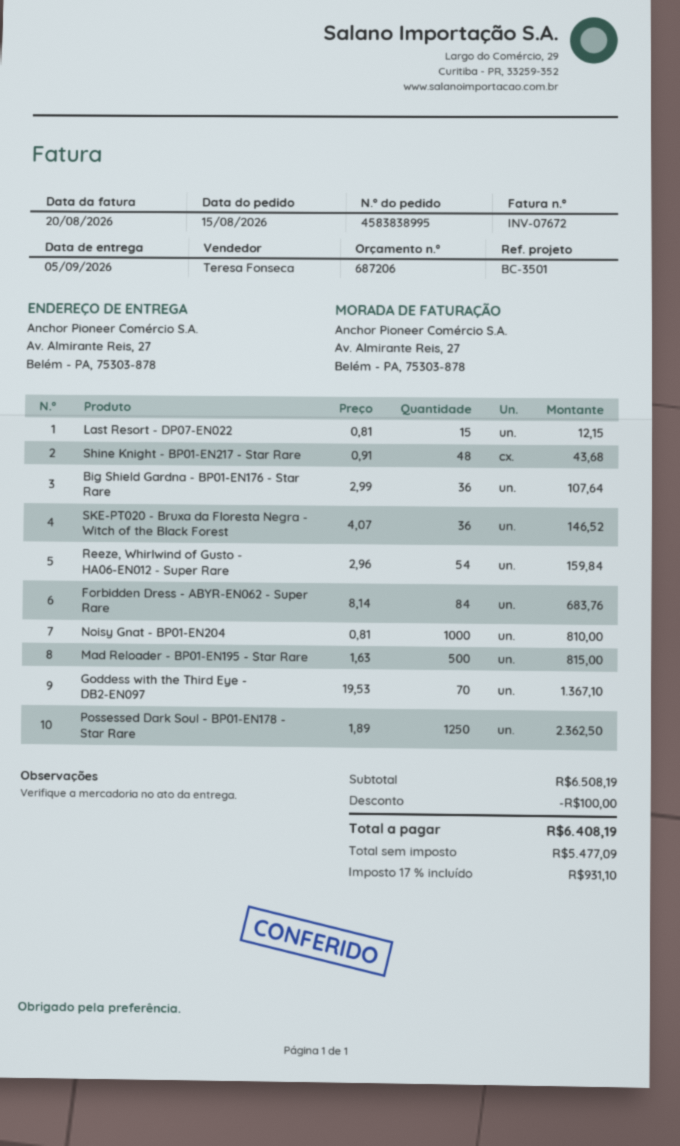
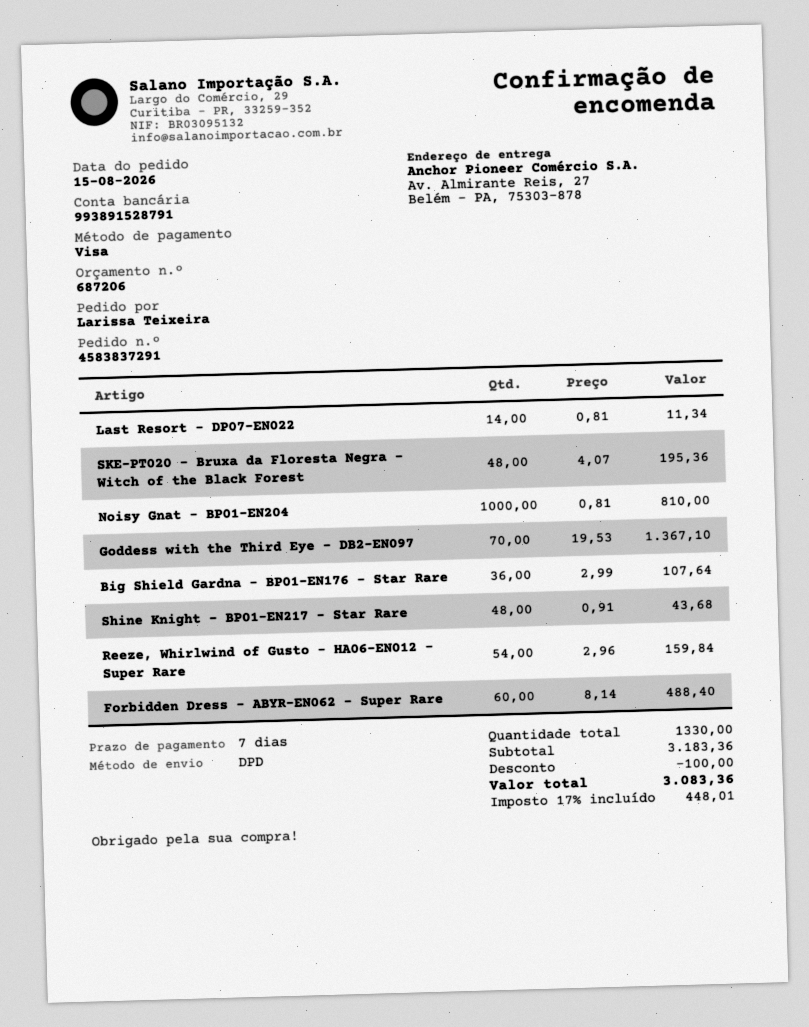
order number: 4583838995 -> 4583837291
Last Resort - DP07-EN022: 15 x 0.81 = 12.15 -> 14 x 0.81 = 11.34
SKE-PT020 - Bruxa da Floresta Negra - Witch of the Black Forest: 36 x 4.07 = 146.52 -> 48 x 4.07 = 195.36
Forbidden Dress - ABYR-EN062 - Super Rare: 84 x 8.14 = 683.76 -> 60 x 8.14 = 488.40
Mad Reloader - BP01-EN195 - Star Rare: 500 x 1.63 = 815.00 -> none
Possessed Dark Soul - BP01-EN178 - Star Rare: 1250 x 1.89 = 2362.50 -> none
subtotal: 6508.19 -> 3183.36
tax: 17% = 931.10 -> 17% = 448.01
total: 6408.19 -> 3083.36

